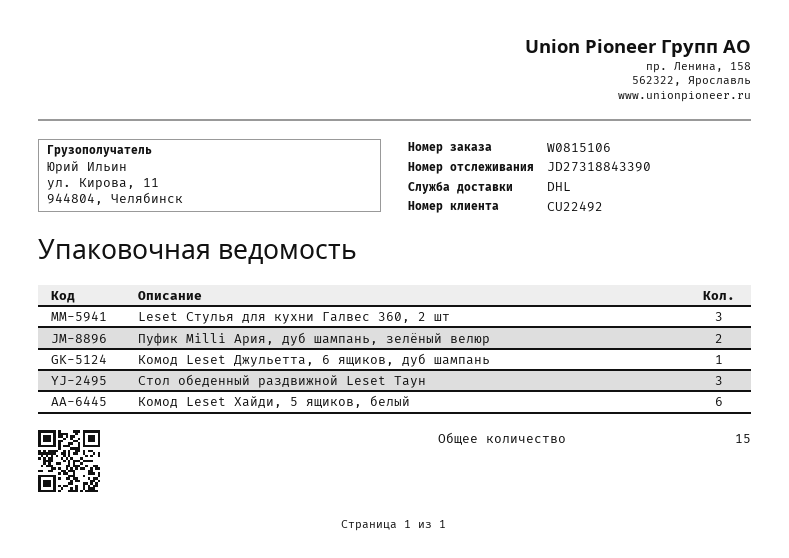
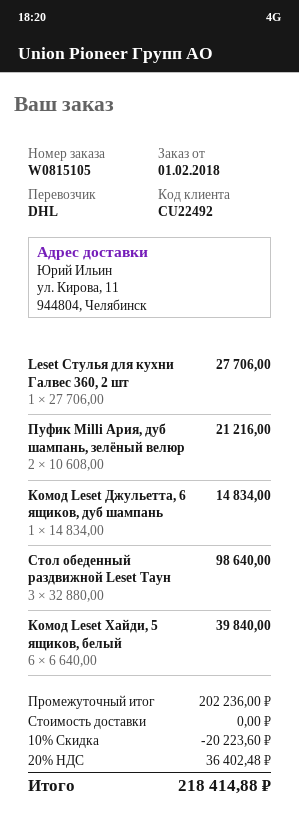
order number: W0815106 -> W0815105
Leset Стулья для кухни Галвес 360, 2 шт: 3 -> 1

